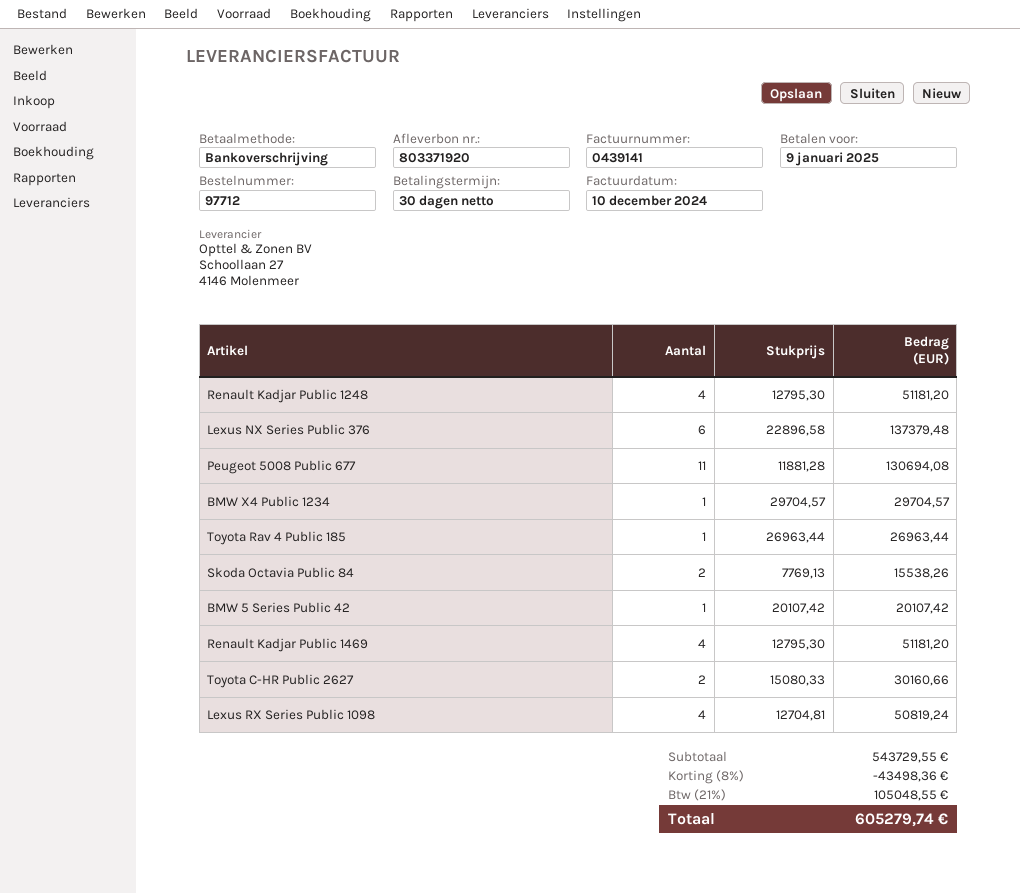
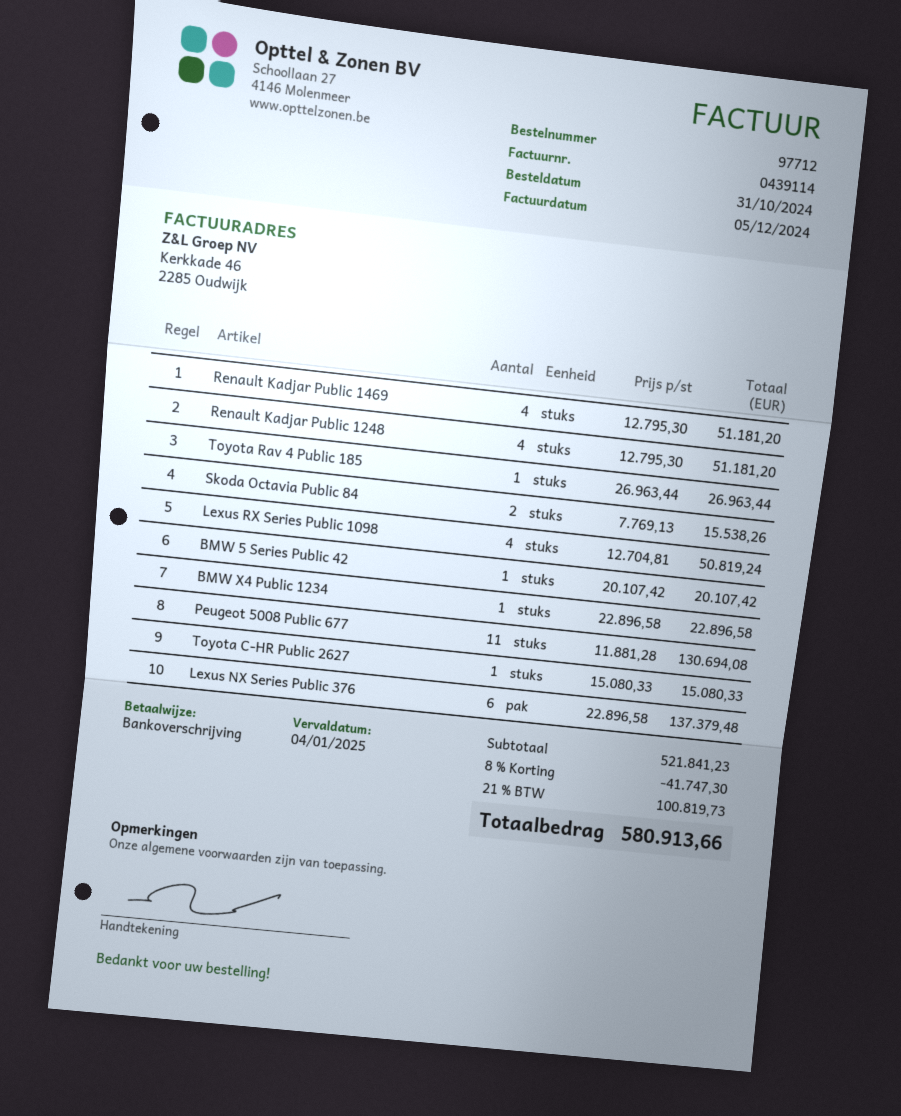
invoice number: 0439141 -> 0439114
invoice date: 2024-12-10 -> 2024-12-05
due date: 2025-01-09 -> 2025-01-04
BMW X4 Public 1234: 1 x 29704.57 = 29704.57 -> 1 x 22896.58 = 22896.58
Toyota C-HR Public 2627: 2 x 15080.33 = 30160.66 -> 1 x 15080.33 = 15080.33
subtotal: 543729.55 -> 521841.23
discount: 8% = 43498.36 -> 8% = 41747.30
tax: 21% = 105048.55 -> 21% = 100819.73
total: 605279.74 -> 580913.66

